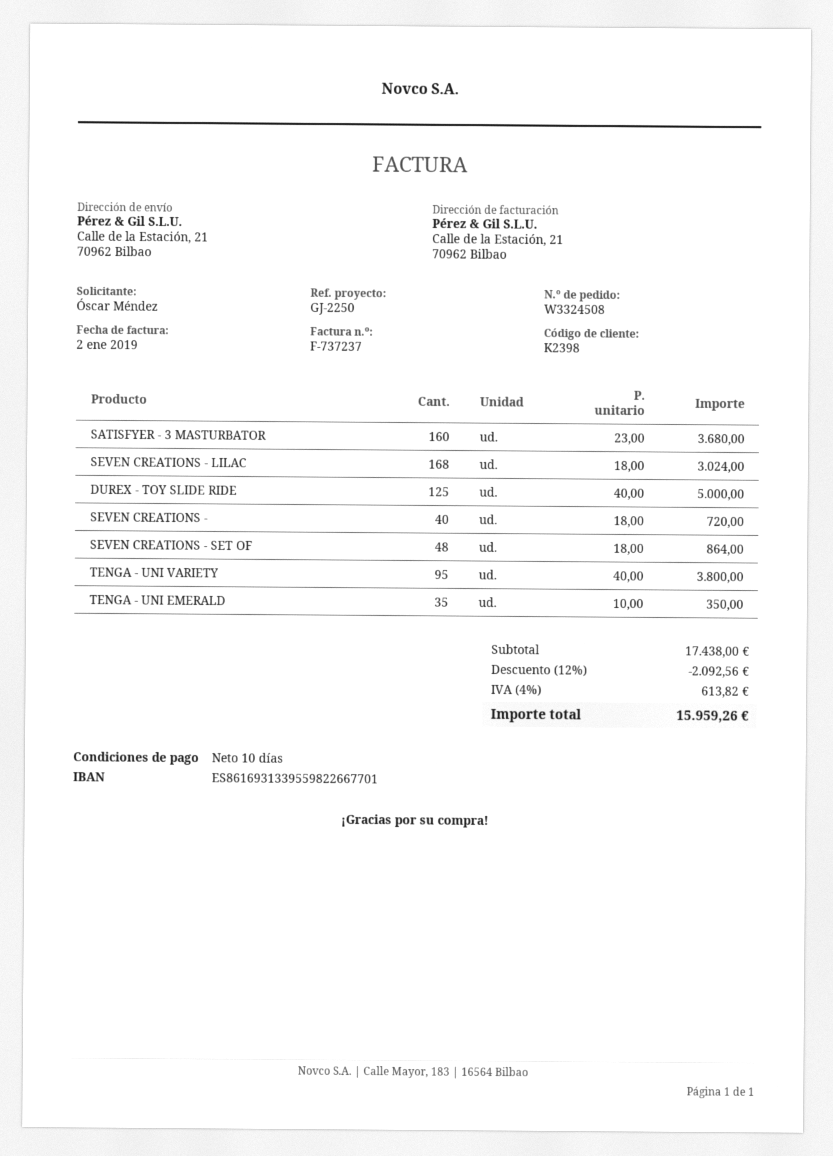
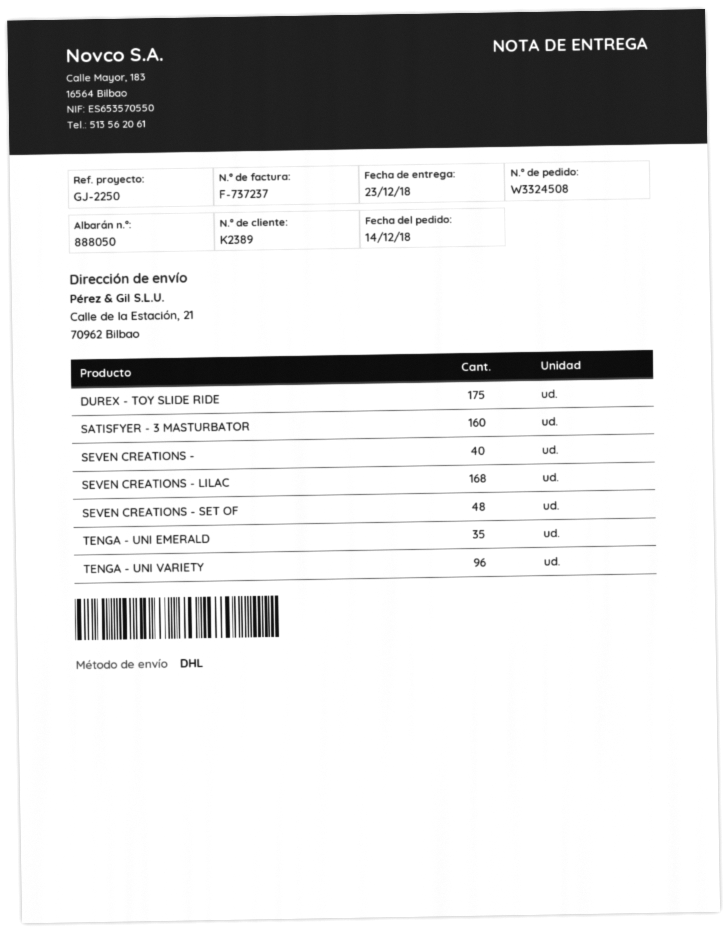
customer number: K2398 -> K2389
DUREX - TOY SLIDE RIDE: 125 -> 175
TENGA - UNI VARIETY: 95 -> 96

